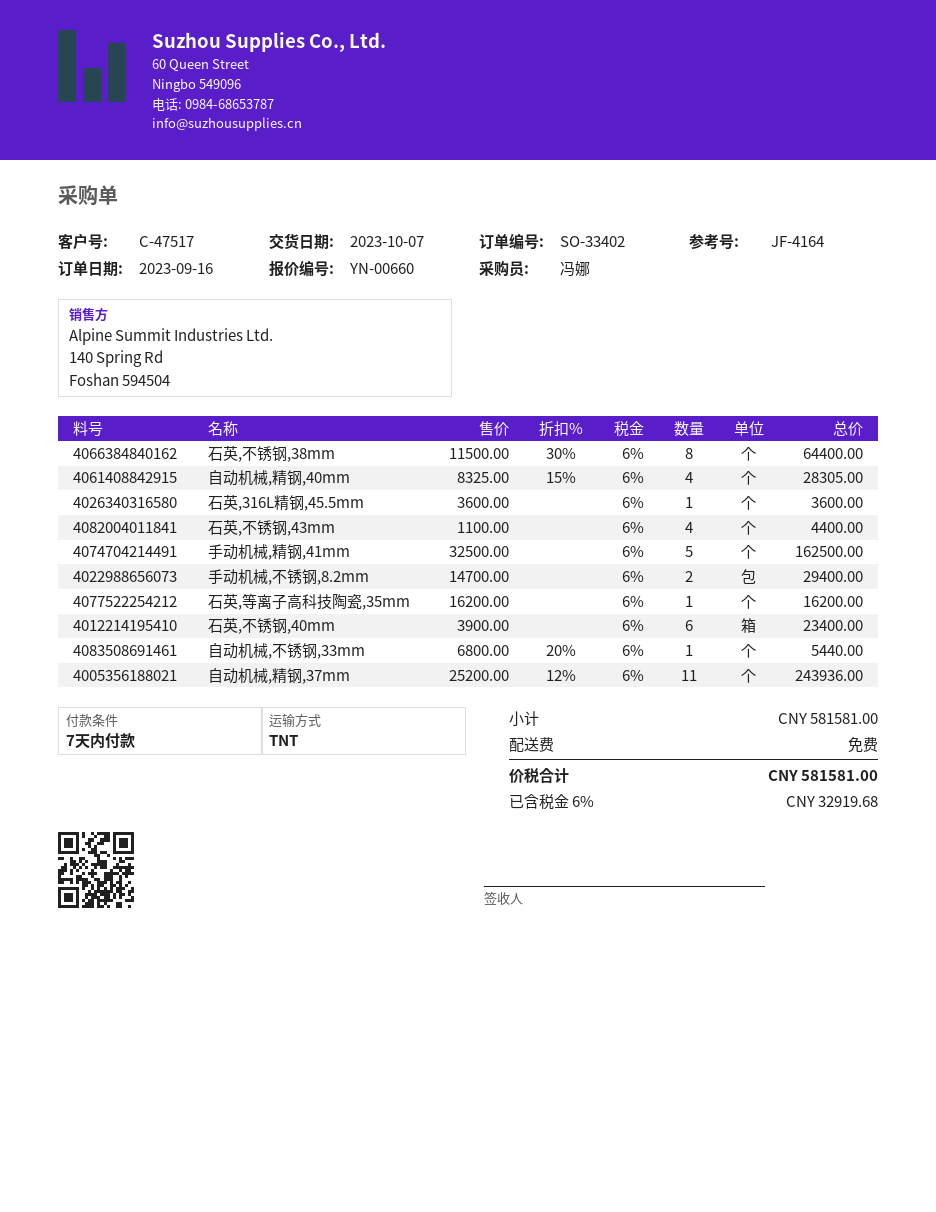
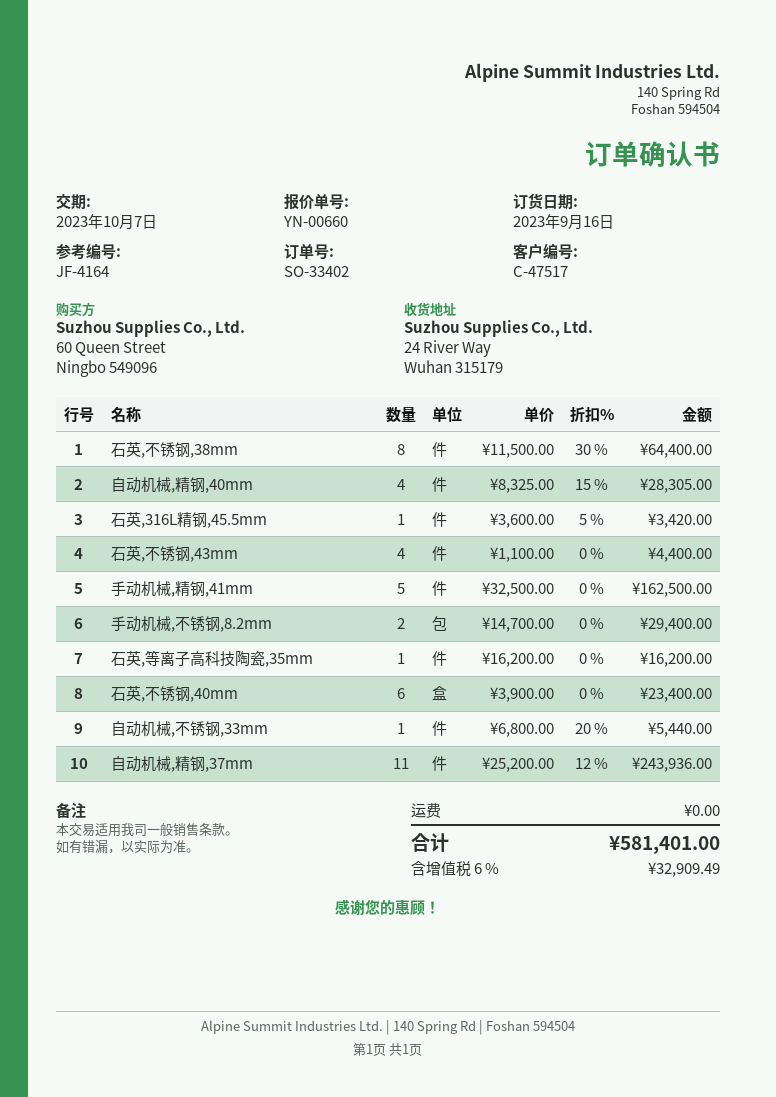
石英,316L精钢,45.5mm: 1 x 3600.00 = 3600.00 -> 1 x 3600.00 - 5% = 3420.00
tax: 6% = 32919.68 -> 6% = 32909.49
total: 581581.00 -> 581401.00

